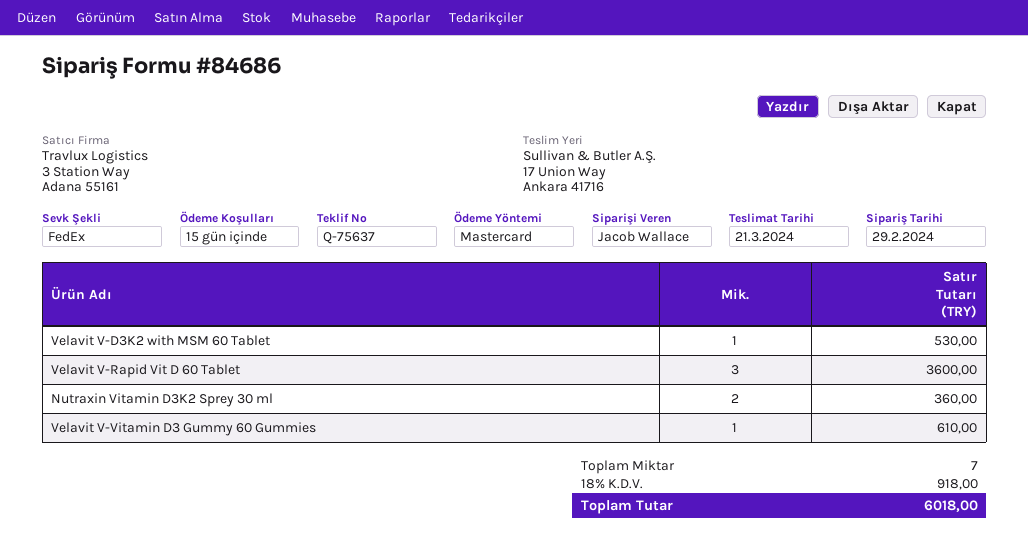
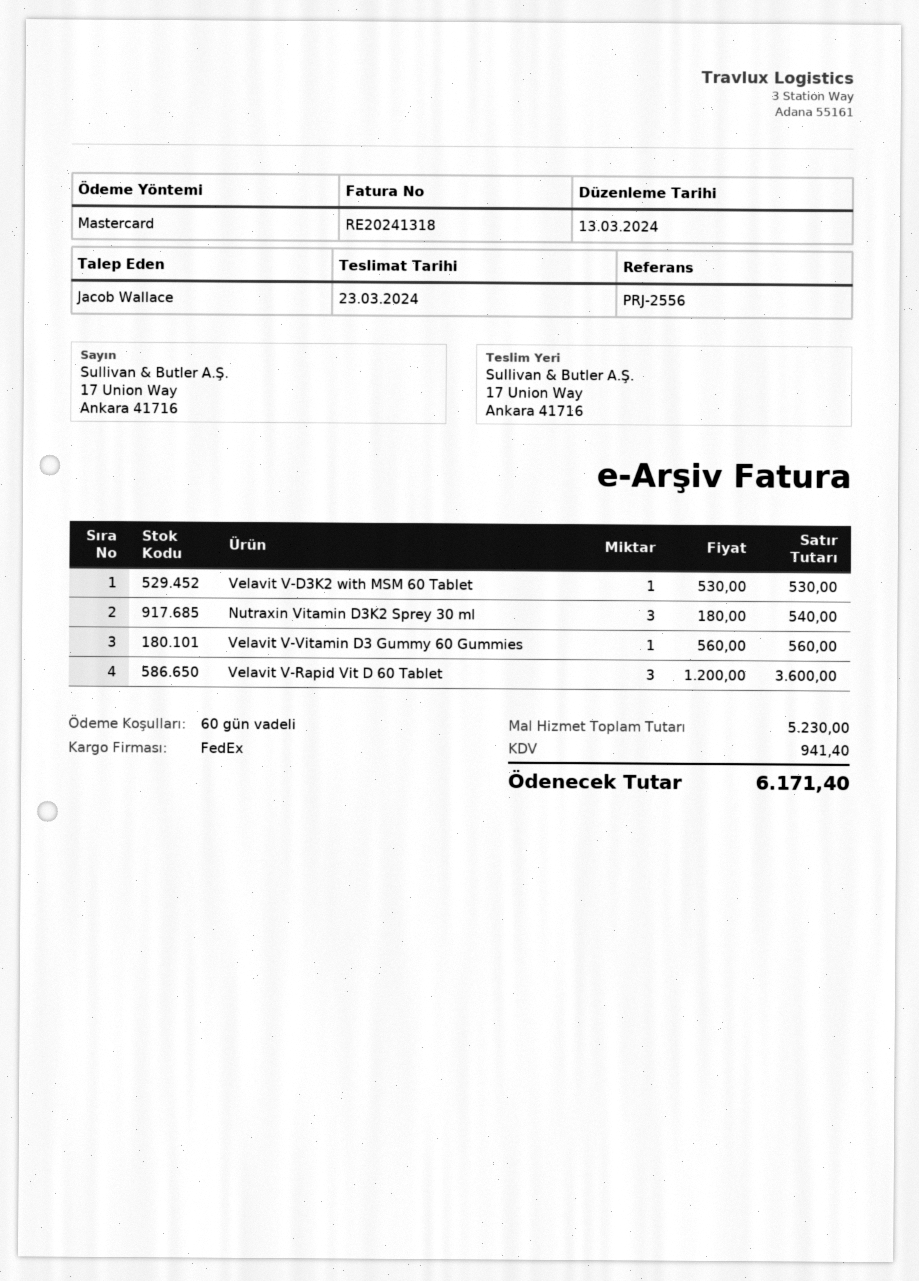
delivery date: 2024-03-21 -> 2024-03-23
payment terms: 15 days -> 60 days
Nutraxin Vitamin D3K2 Sprey 30 ml: 2 for 360.00 -> 3 for 540.00
Velavit V-Vitamin D3 Gummy 60 Gummies: 1 for 610.00 -> 1 for 560.00
tax: 918.00 -> 941.40
total: 6018.00 -> 6171.40

